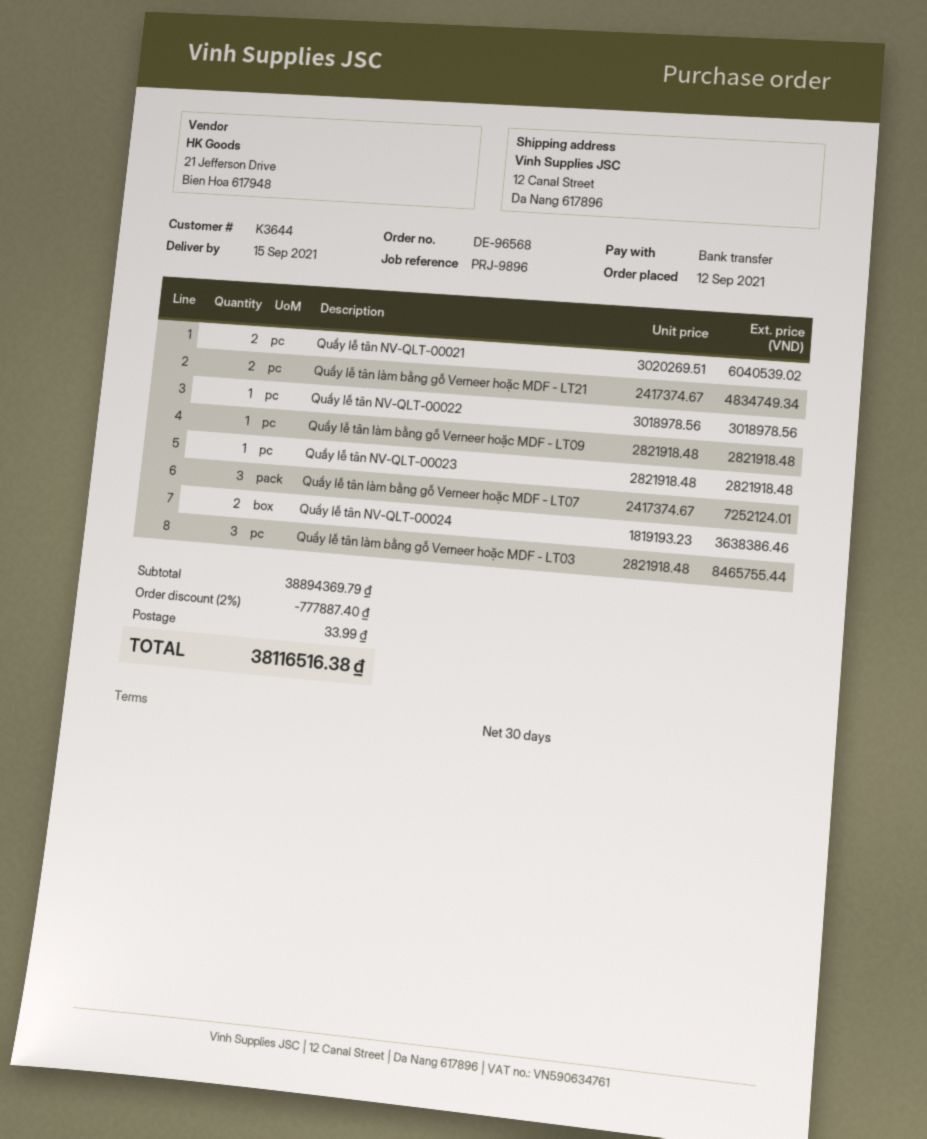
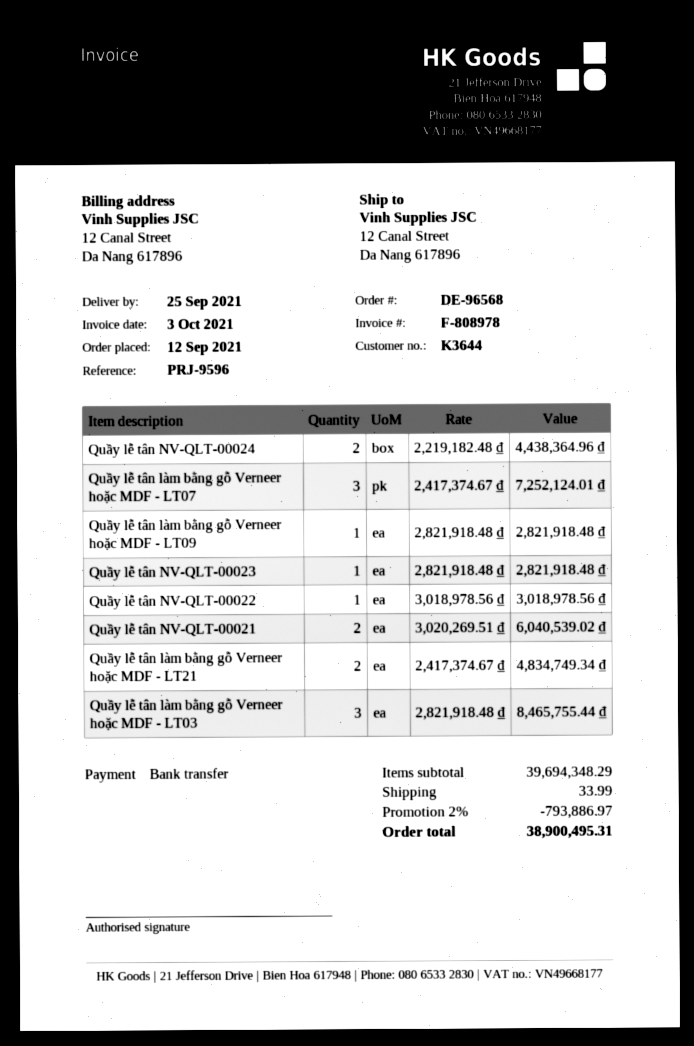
delivery date: 2021-09-15 -> 2021-09-25
reference: PRJ-9896 -> PRJ-9596
Quầy lễ tân NV-QLT-00024: 2 x 1819193.23 = 3638386.46 -> 2 x 2219182.48 = 4438364.96
subtotal: 38894369.79 -> 39694348.29
discount: 2% = 777887.40 -> 2% = 793886.97
total: 38116516.38 -> 38900495.31

